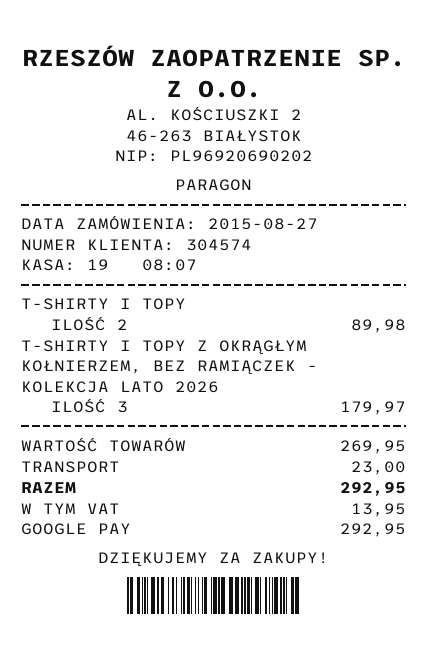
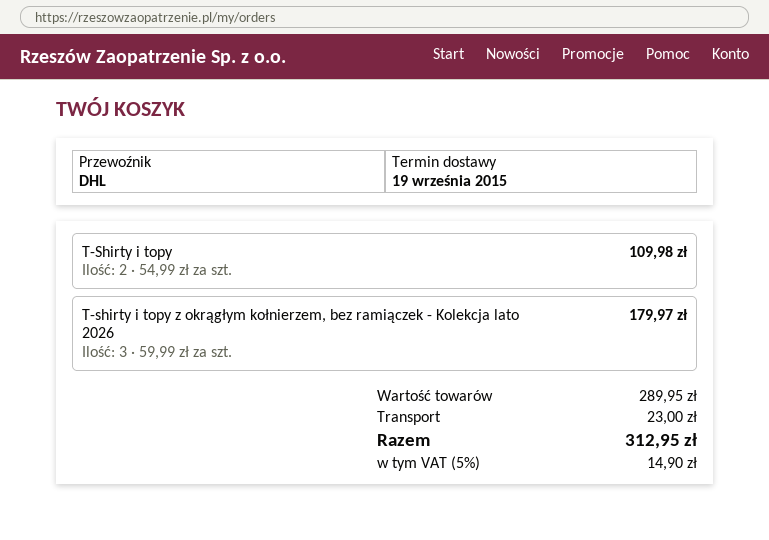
T-SHIRTY I TOPY: 2 for 89.98 -> 2 for 109.98
subtotal: 269.95 -> 289.95
tax: 13.95 -> 14.90
total: 292.95 -> 312.95

